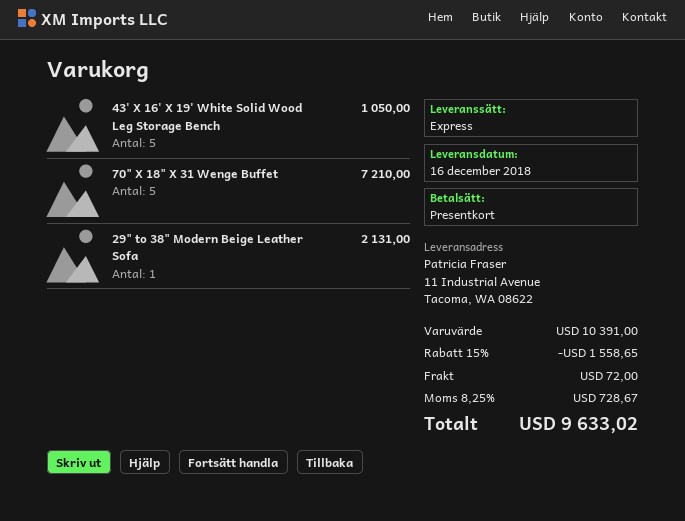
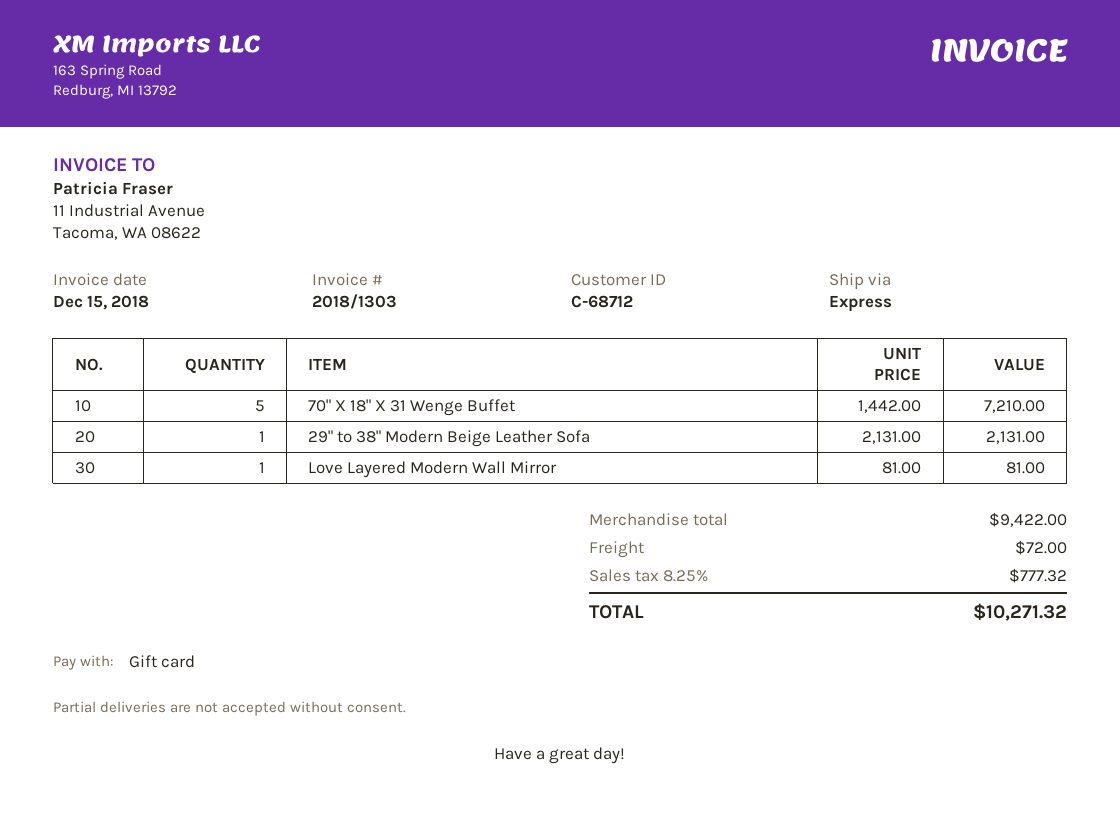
43' X 16' X 19' White Solid Wood Leg Storage Bench: 5 for 1050.00 -> none
Love Layered Modern Wall Mirror: none -> 1 for 81.00
subtotal: 10391.00 -> 9422.00
discount: 15% = 1558.65 -> none
tax: 8.25% = 728.67 -> 8.25% = 777.32
total: 9633.02 -> 10271.32

